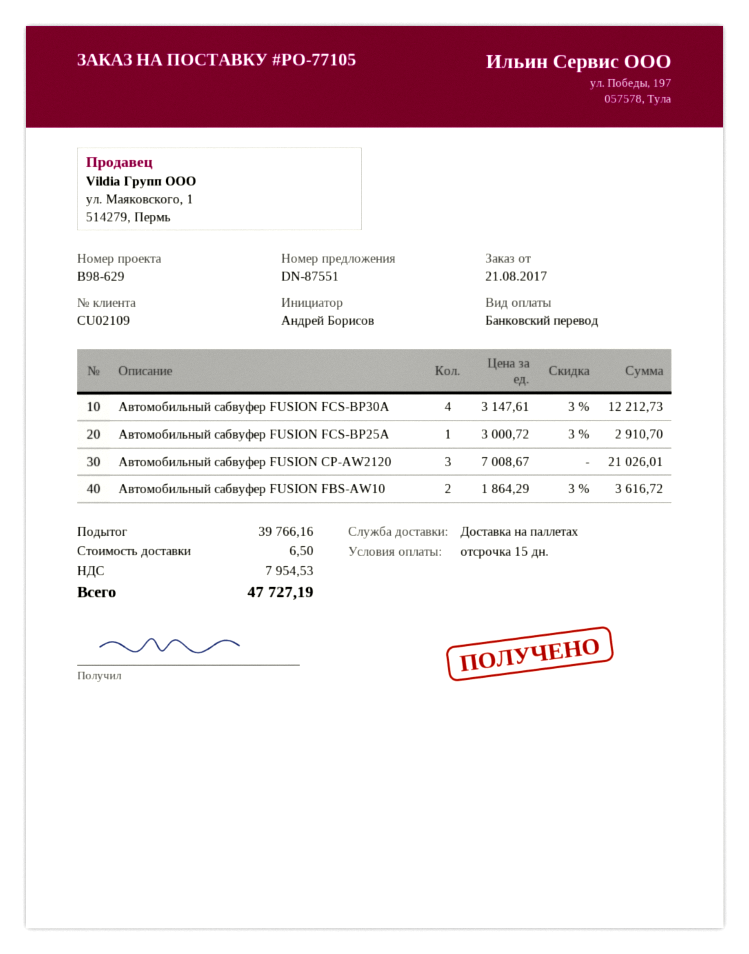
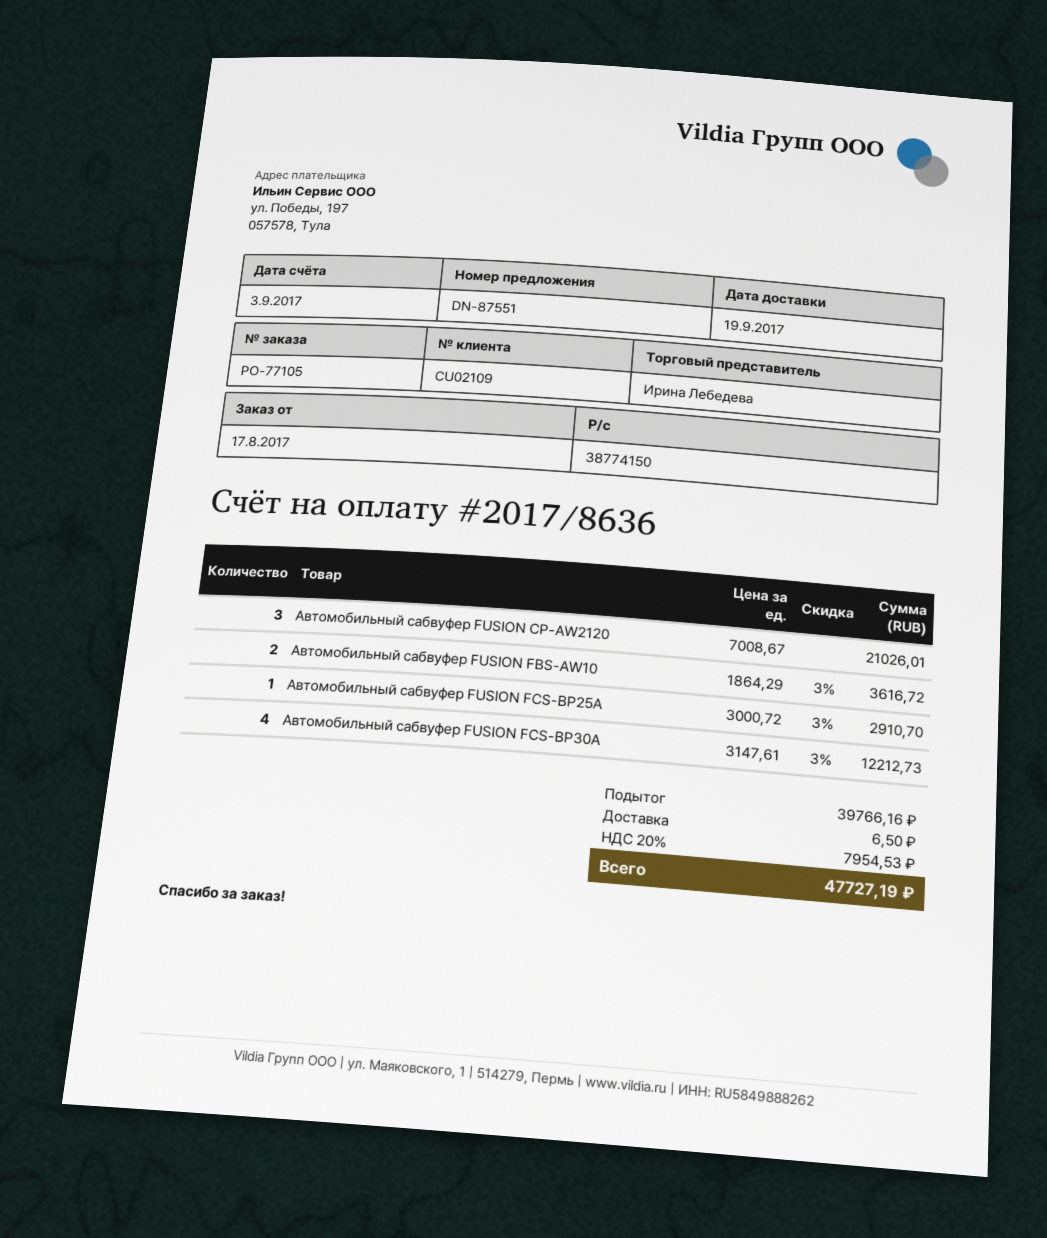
order date: 2017-08-21 -> 2017-08-17

